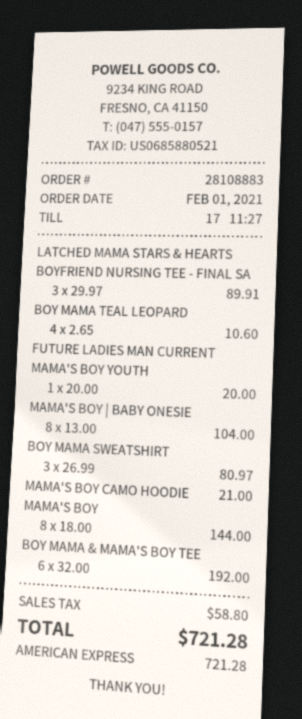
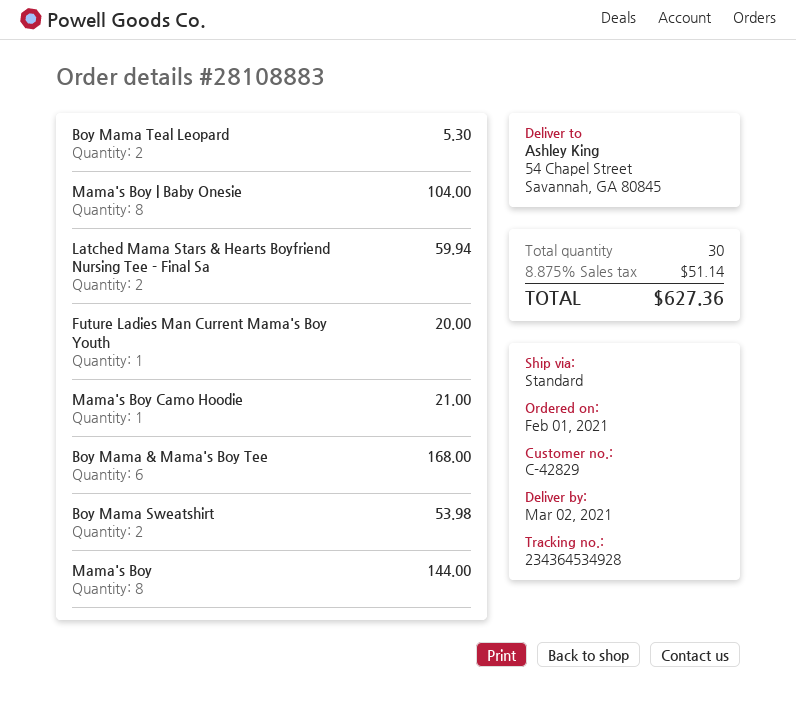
LATCHED MAMA STARS & HEARTS BOYFRIEND NURSING TEE - FINAL SA: 3 for 89.91 -> 2 for 59.94
BOY MAMA TEAL LEOPARD: 4 for 10.60 -> 2 for 5.30
BOY MAMA SWEATSHIRT: 3 for 80.97 -> 2 for 53.98
BOY MAMA & MAMA'S BOY TEE: 6 for 192.00 -> 6 for 168.00
tax: 58.80 -> 51.14
total: 721.28 -> 627.36

